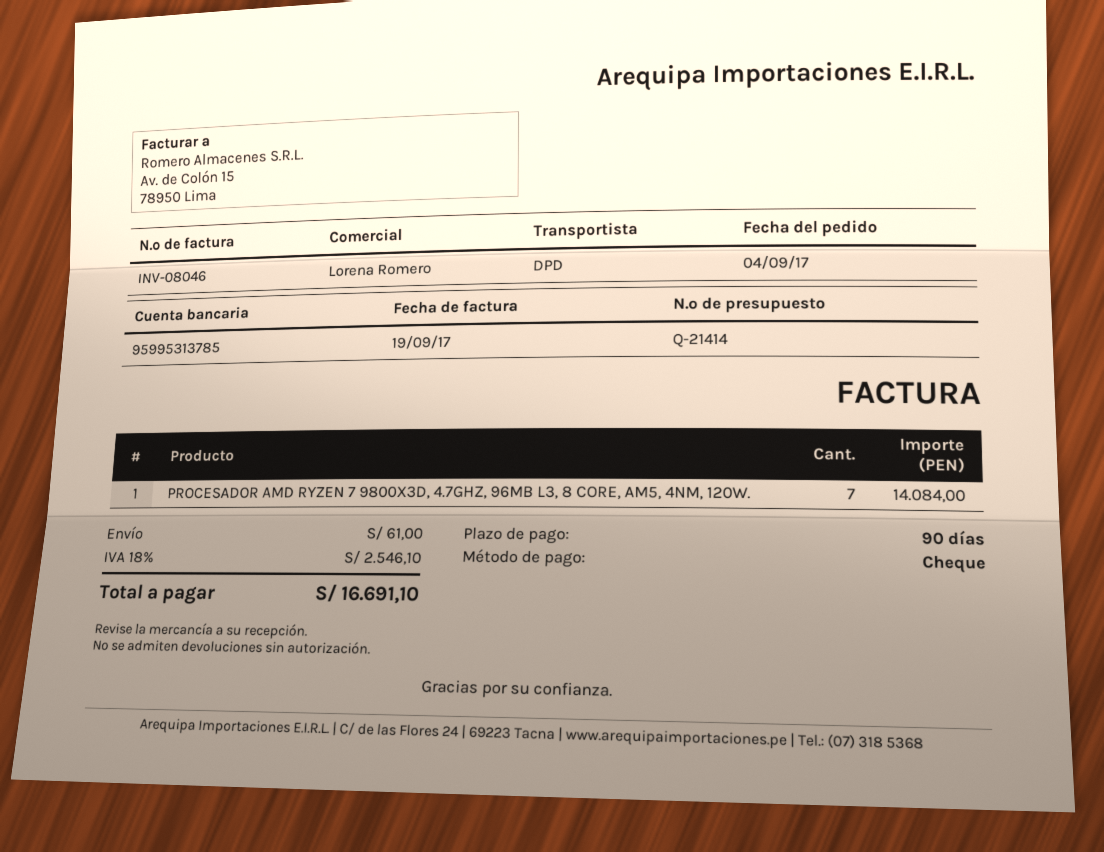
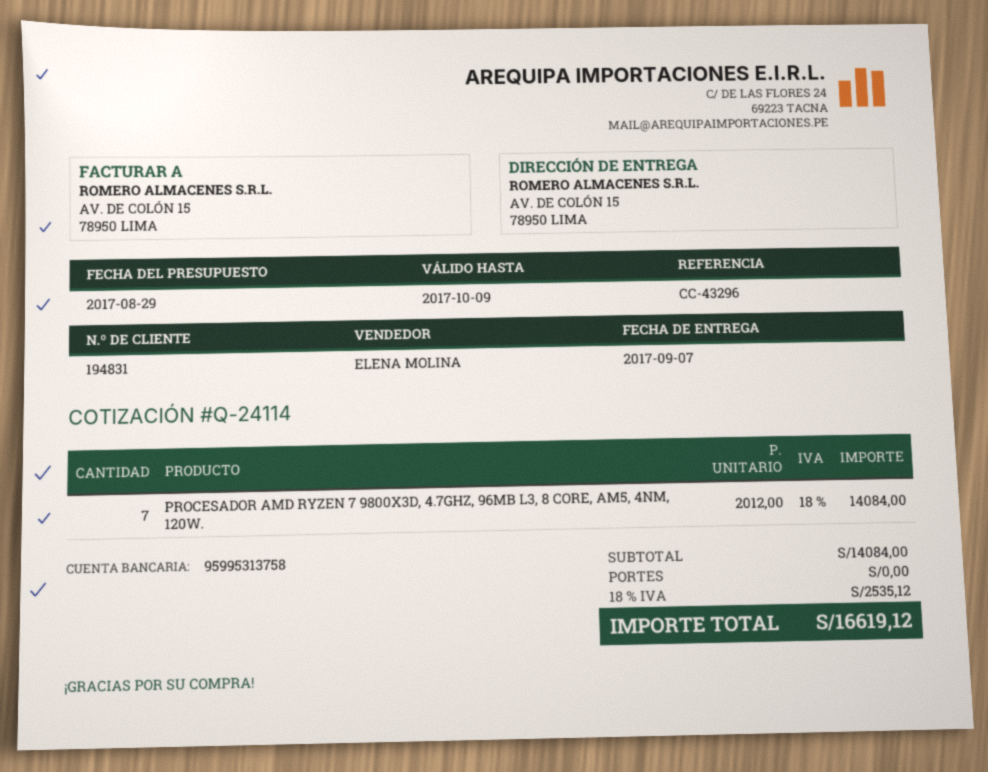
quote number: Q-21414 -> Q-24114
sales rep: Lorena Romero -> ELENA MOLINA
bank account: 95995313785 -> 95995313758
shipping: 61.00 -> 0.00
tax: 18% = 2546.10 -> 18% = 2535.12
total: 16691.10 -> 16619.12

